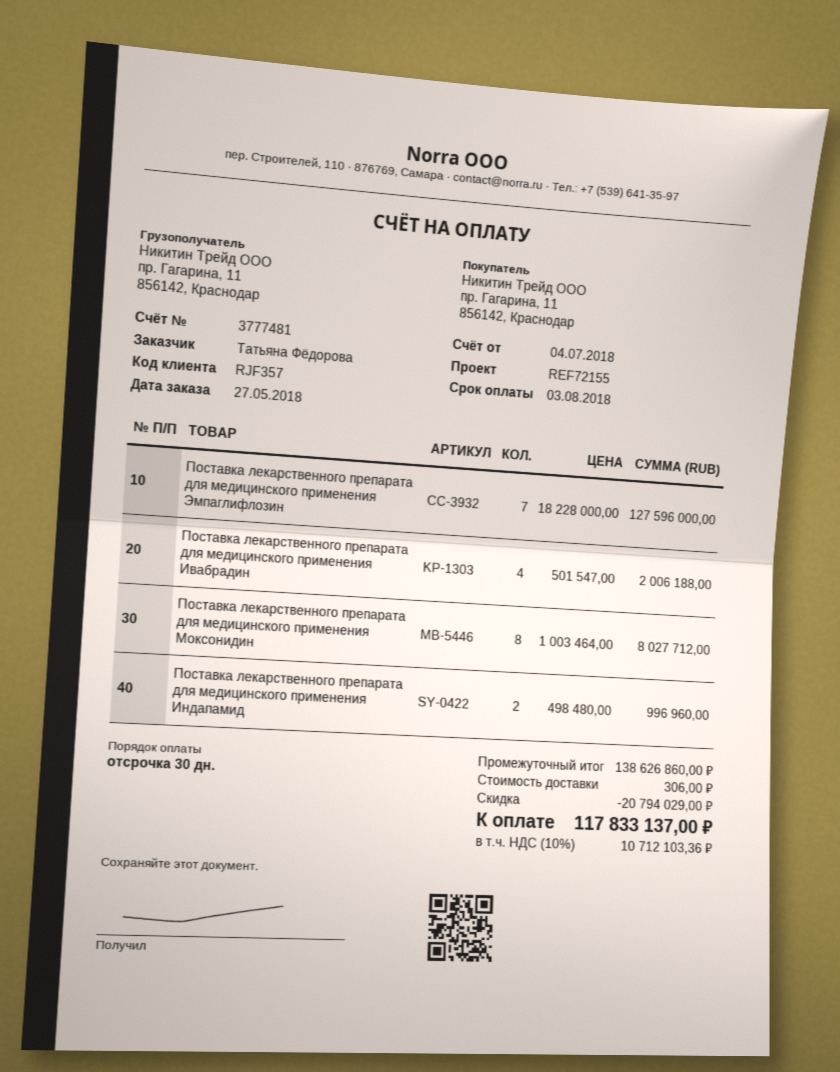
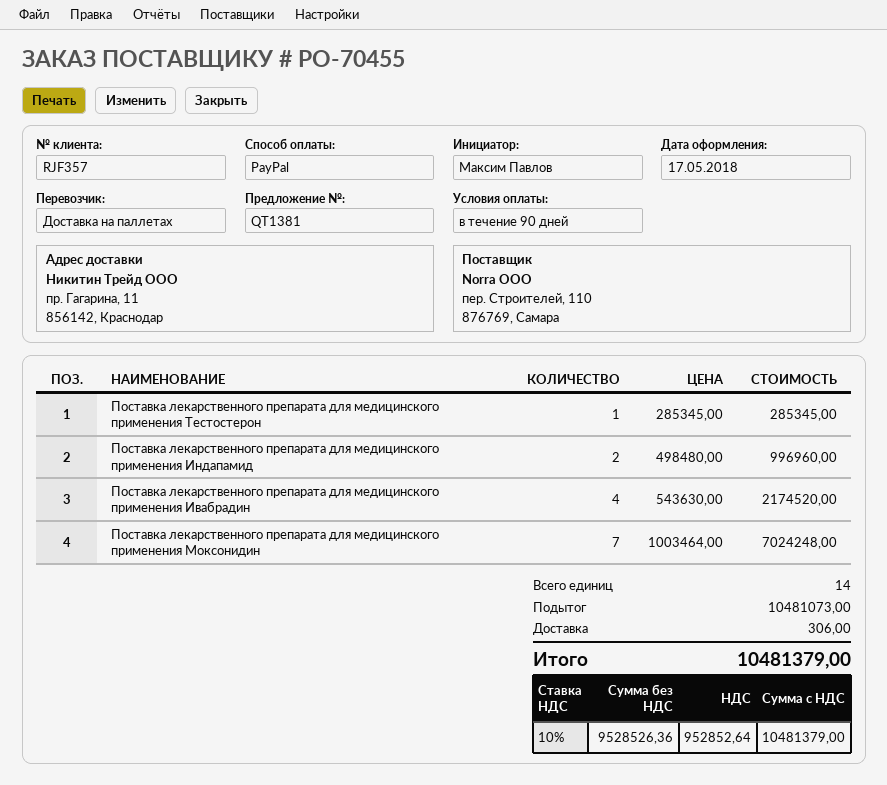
order date: 2018-05-27 -> 2018-05-17
payment terms: 30 days -> 90 days
ordered by: Татьяна Фёдорова -> Максим Павлов
Поставка лекарственного препарата для медицинского применения Эмпаглифлозин: 7 x 18228000.00 = 127596000.00 -> none
Поставка лекарственного препарата для медицинского применения Ивабрадин: 4 x 501547.00 = 2006188.00 -> 4 x 543630.00 = 2174520.00
Поставка лекарственного препарата для медицинского применения Моксонидин: 8 x 1003464.00 = 8027712.00 -> 7 x 1003464.00 = 7024248.00
Поставка лекарственного препарата для медицинского применения Тестостерон: none -> 1 x 285345.00 = 285345.00
subtotal: 138626860.00 -> 10481073.00
discount: 20794029.00 -> none
tax: 10% = 10712103.36 -> 10% = 952852.64
total: 117833137.00 -> 10481379.00

